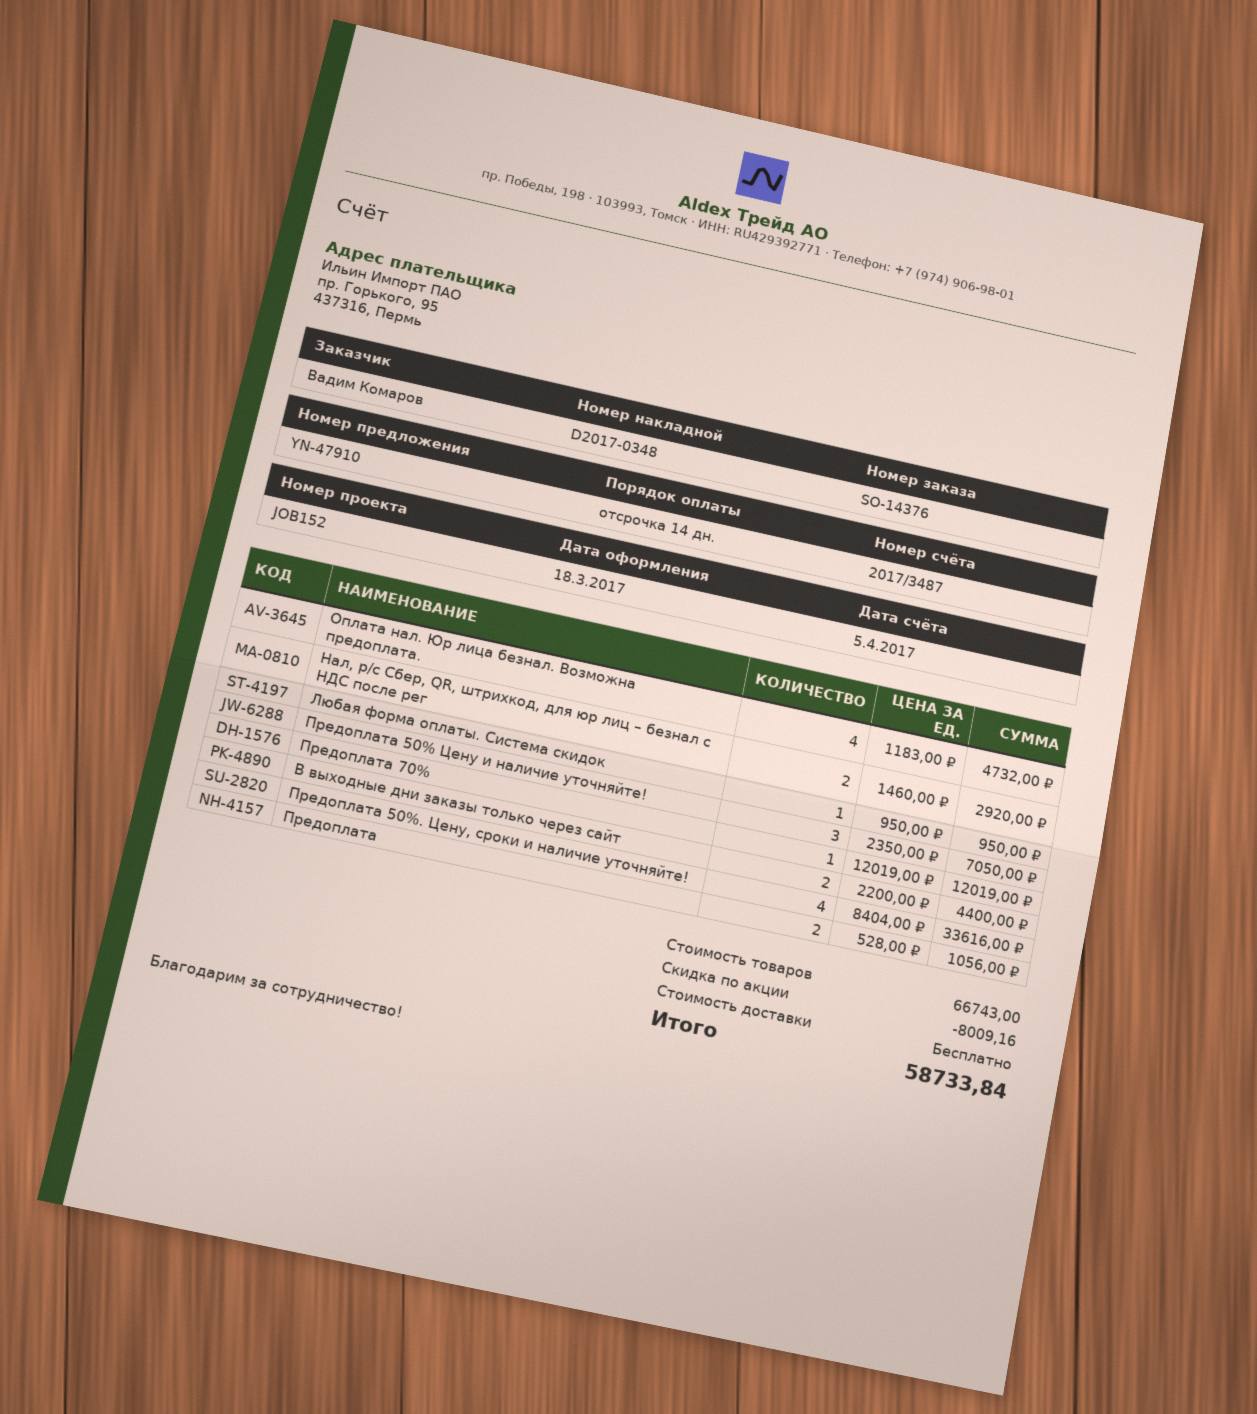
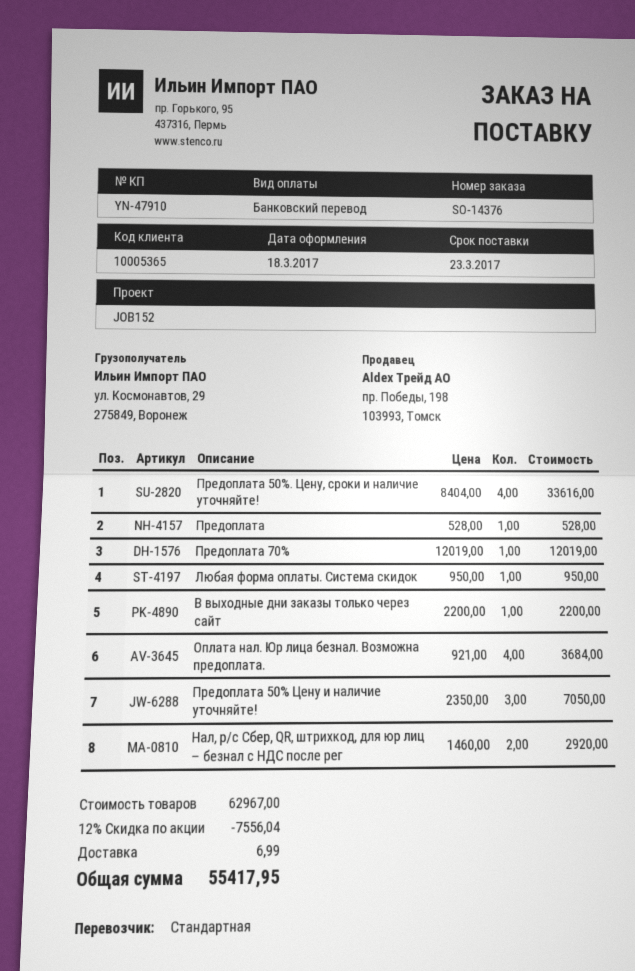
Оплата нал. Юр лица безнал. Возможна предоплата.: 4 x 1183.00 = 4732.00 -> 4 x 921.00 = 3684.00
В выходные дни заказы только через сайт: 2 x 2200.00 = 4400.00 -> 1 x 2200.00 = 2200.00
Предоплата: 2 x 528.00 = 1056.00 -> 1 x 528.00 = 528.00
subtotal: 66743.00 -> 62967.00
discount: 8009.16 -> 7556.04
shipping: 0.00 -> 6.99
total: 58733.84 -> 55417.95

